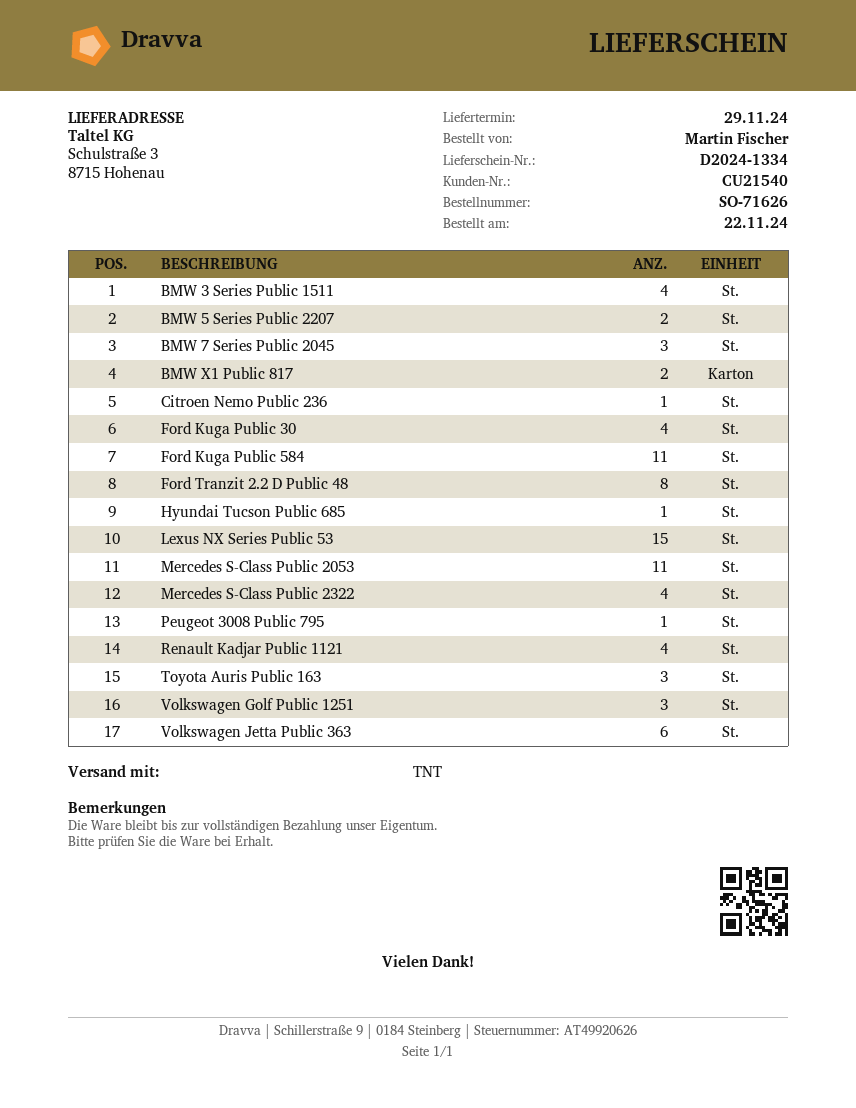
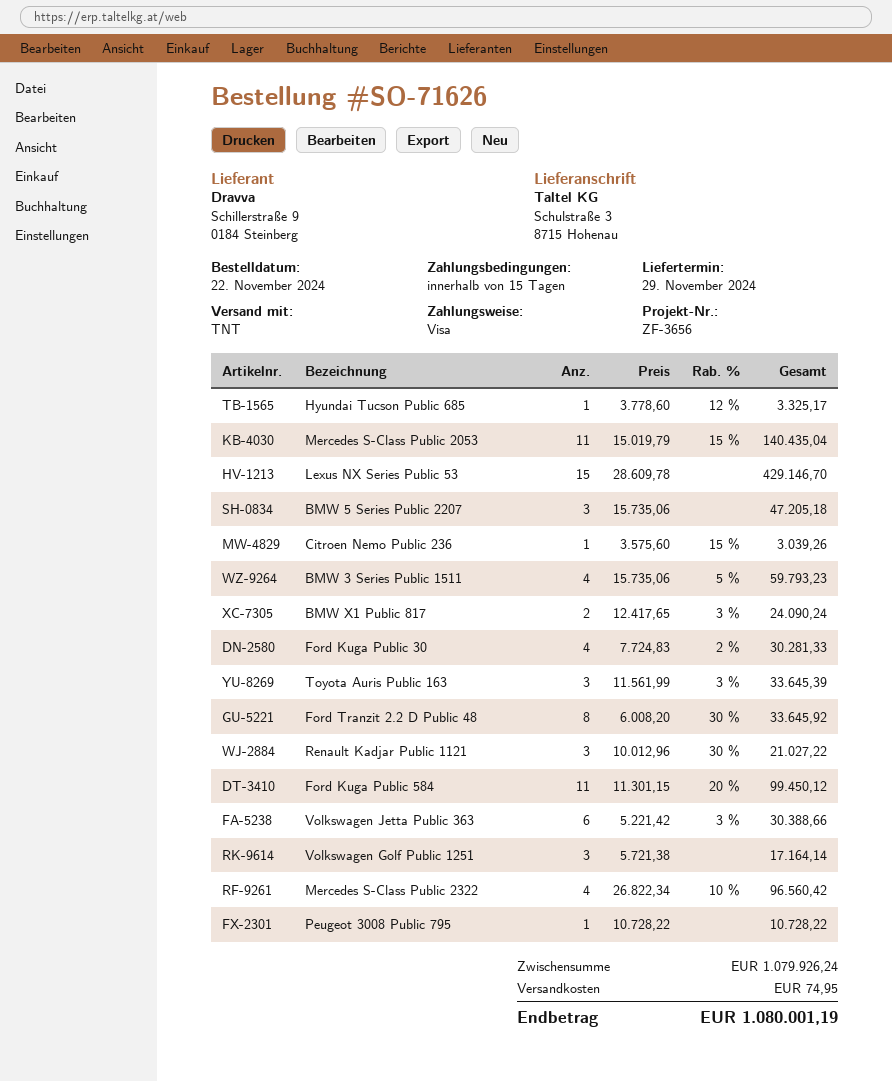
BMW 5 Series Public 2207: 2 -> 3
BMW 7 Series Public 2045: 3 -> none
Renault Kadjar Public 1121: 4 -> 3

